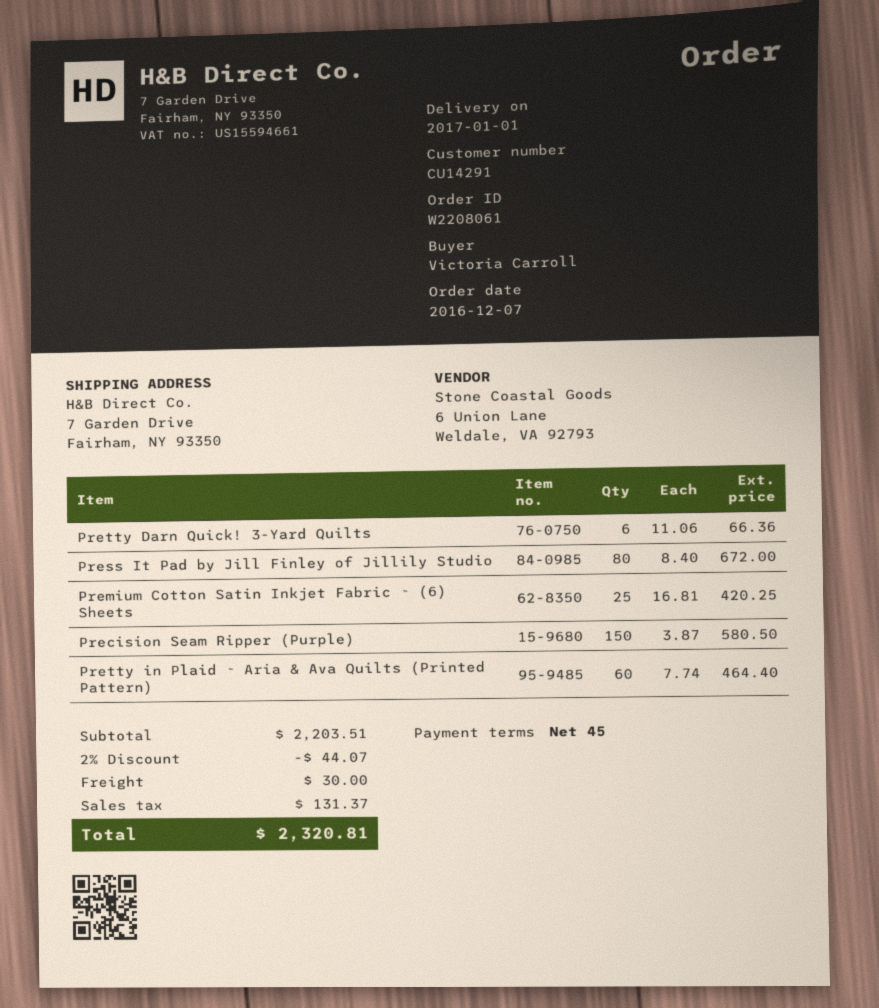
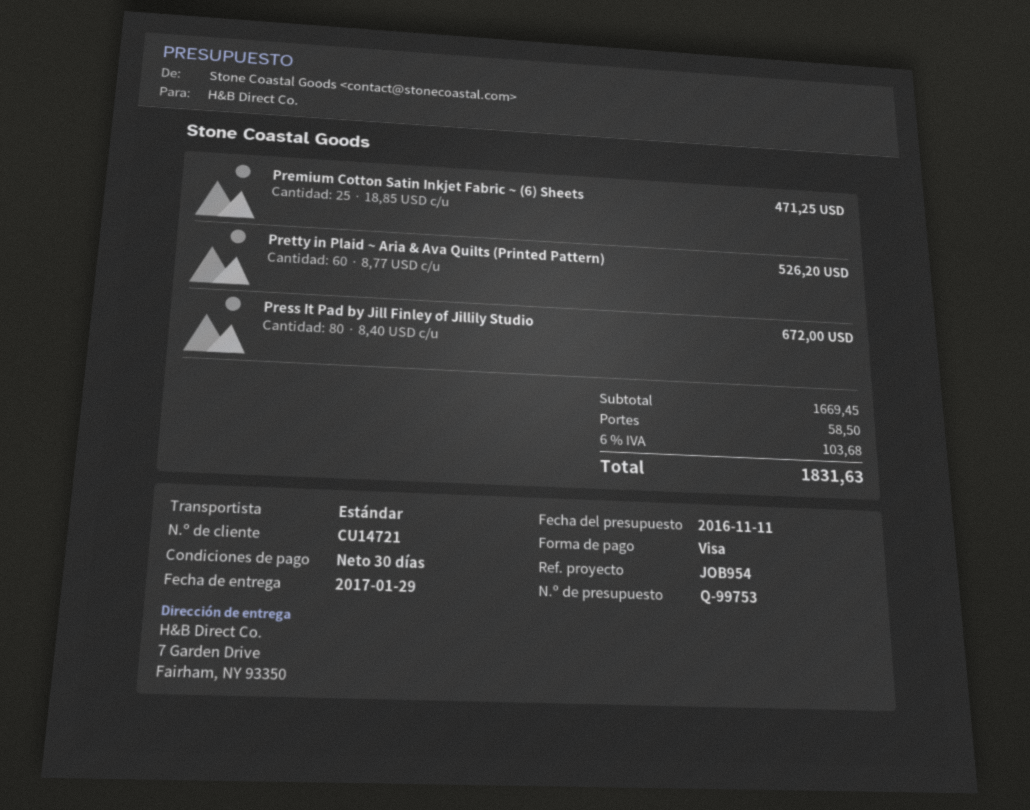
delivery date: 2017-01-01 -> 2017-01-29
payment terms: 45 days -> 30 days
customer number: CU14291 -> CU14721
Pretty Darn Quick! 3-Yard Quilts: 6 x 11.06 = 66.36 -> none
Premium Cotton Satin Inkjet Fabric ~ (6) Sheets: 25 x 16.81 = 420.25 -> 25 x 18.85 = 471.25
Precision Seam Ripper (Purple): 150 x 3.87 = 580.50 -> none
Pretty in Plaid ~ Aria & Ava Quilts (Printed Pattern): 60 x 7.74 = 464.40 -> 60 x 8.77 = 526.20
subtotal: 2203.51 -> 1669.45
discount: 2% = 44.07 -> none
shipping: 30.00 -> 58.50
tax: 131.37 -> 103.68
total: 2320.81 -> 1831.63

